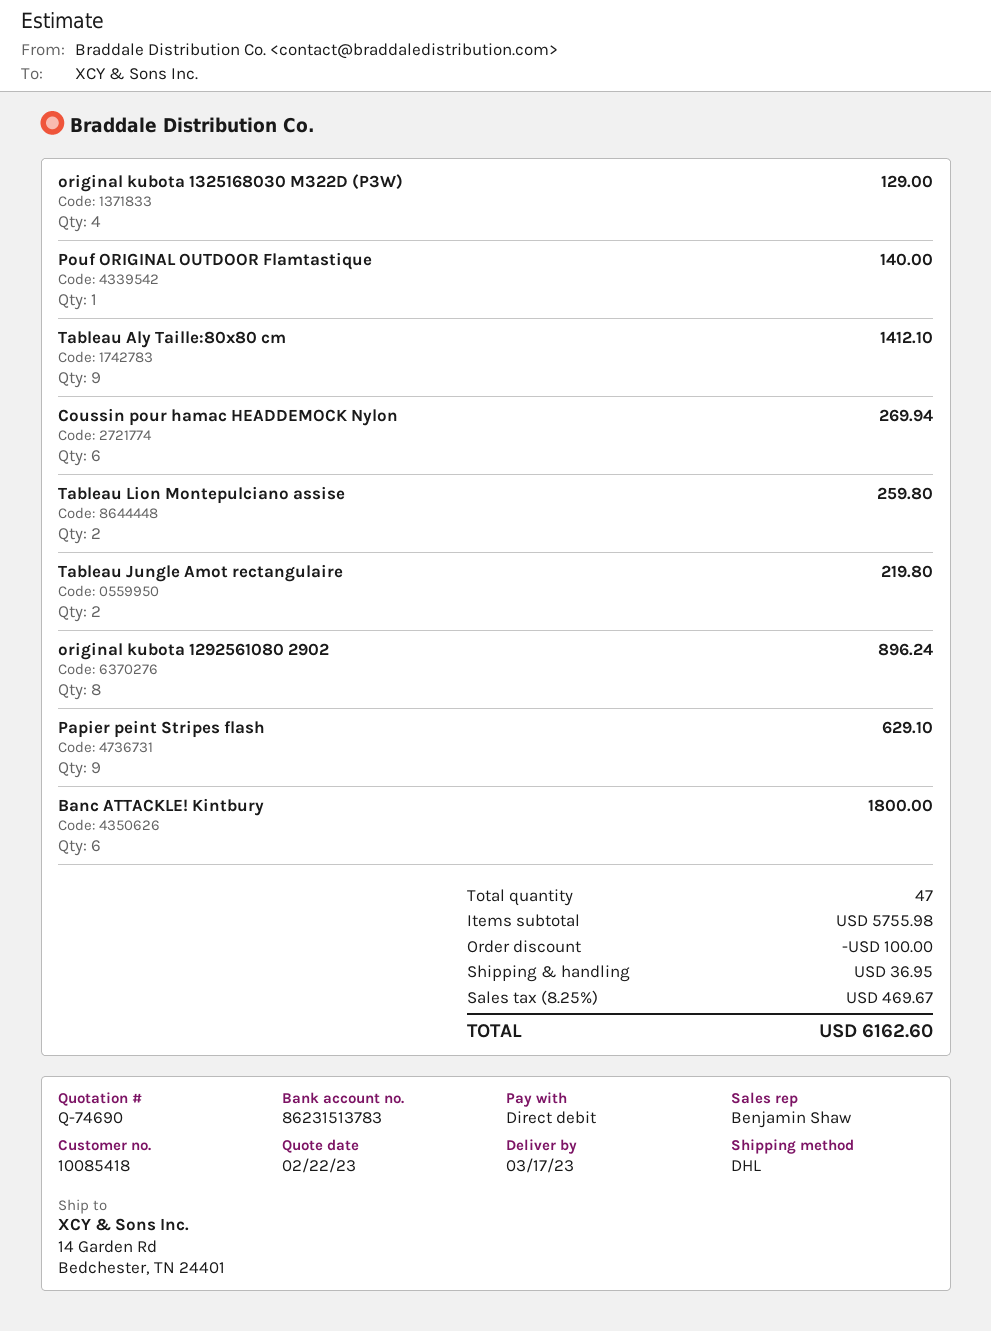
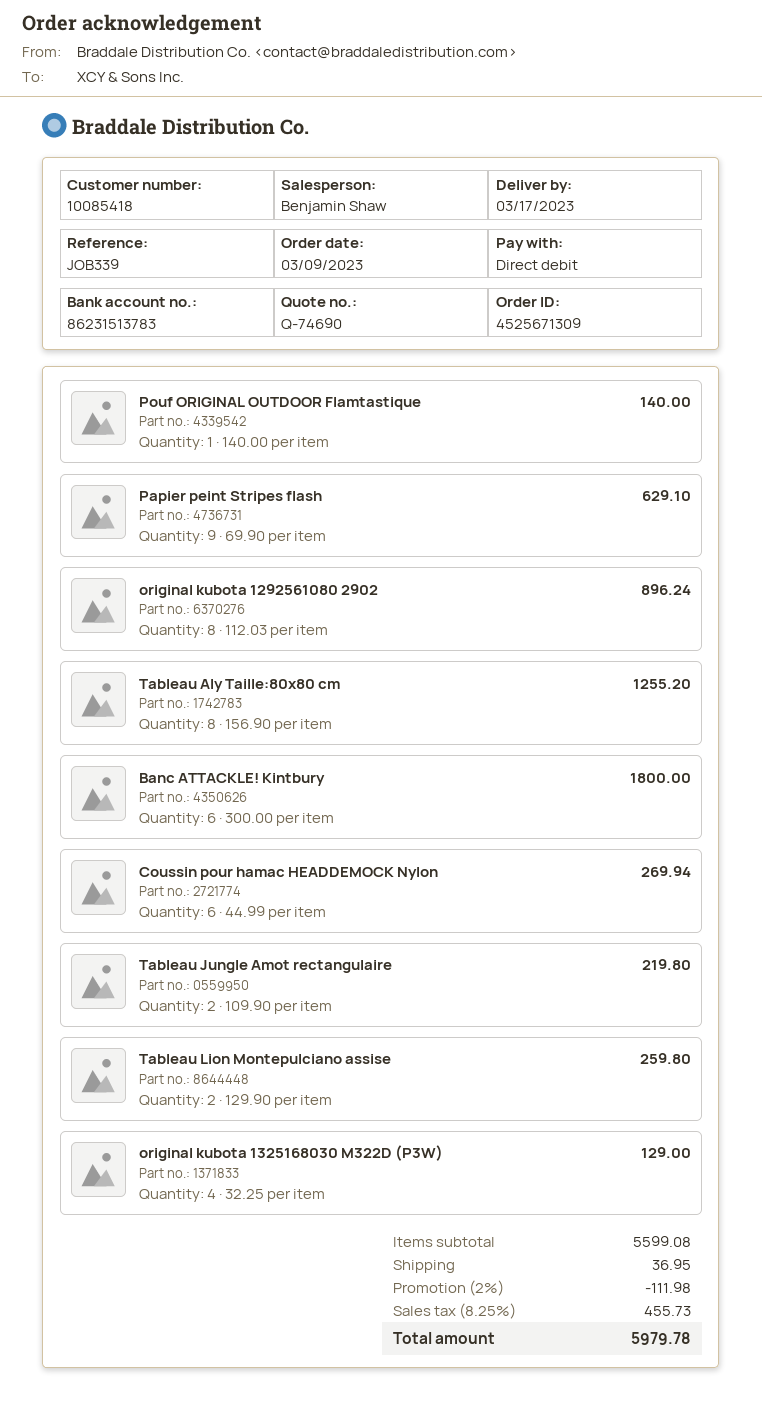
Tableau Aly Taille:80x80 cm: 9 for 1412.10 -> 8 for 1255.20
subtotal: 5755.98 -> 5599.08
discount: 100.00 -> 111.98
tax: 8.25% = 469.67 -> 8.25% = 455.73
total: 6162.60 -> 5979.78

